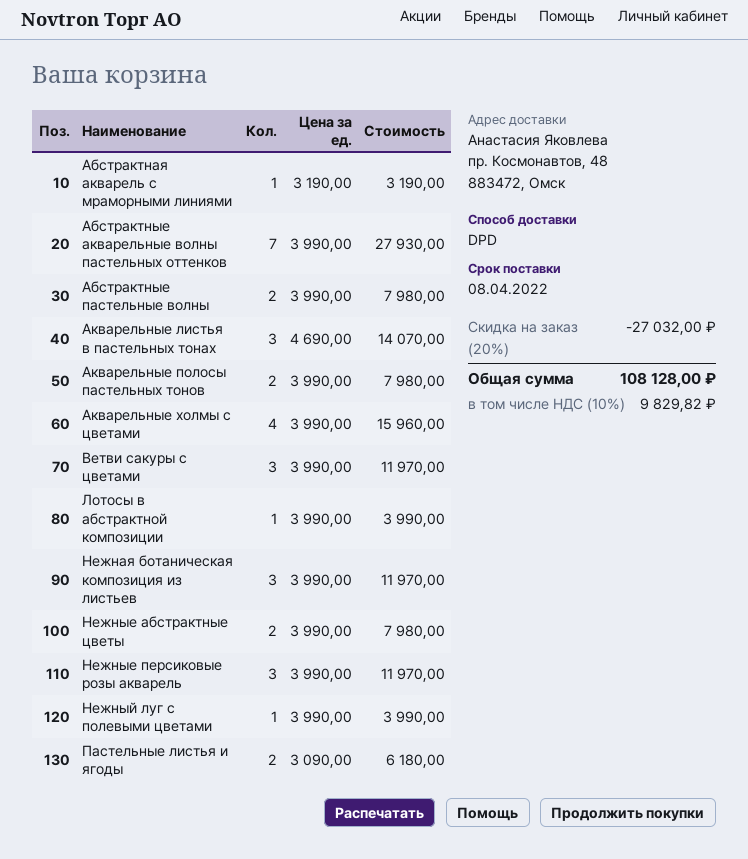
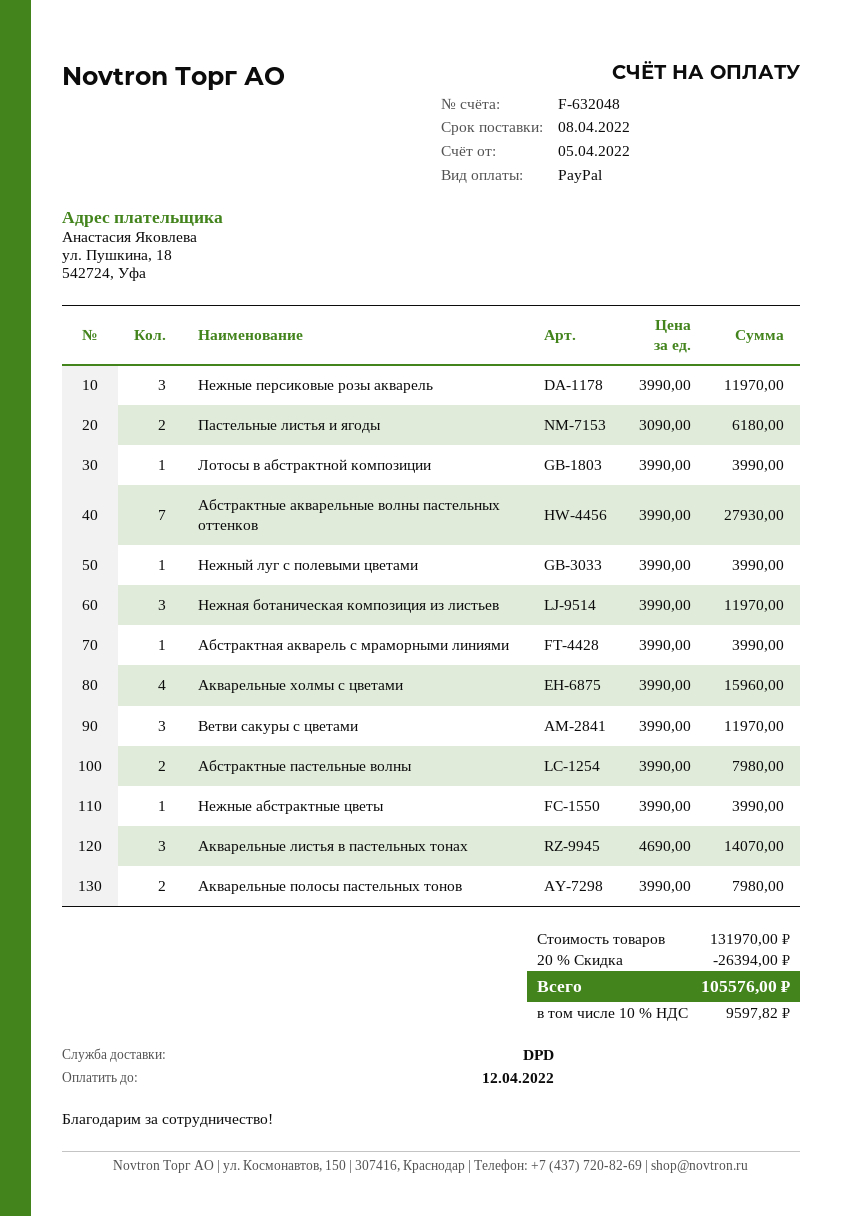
Абстрактная акварель с мраморными линиями: 1 x 3190.00 = 3190.00 -> 1 x 3990.00 = 3990.00
Нежные абстрактные цветы: 2 x 3990.00 = 7980.00 -> 1 x 3990.00 = 3990.00
discount: 20% = 27032.00 -> 20% = 26394.00
tax: 10% = 9829.82 -> 10% = 9597.82
total: 108128.00 -> 105576.00

